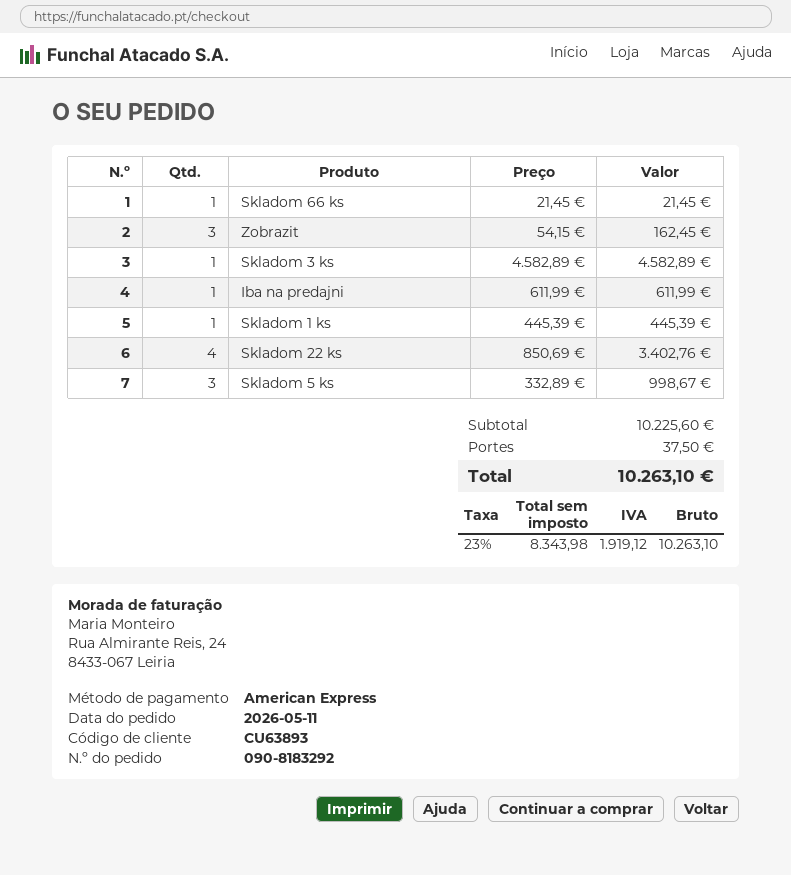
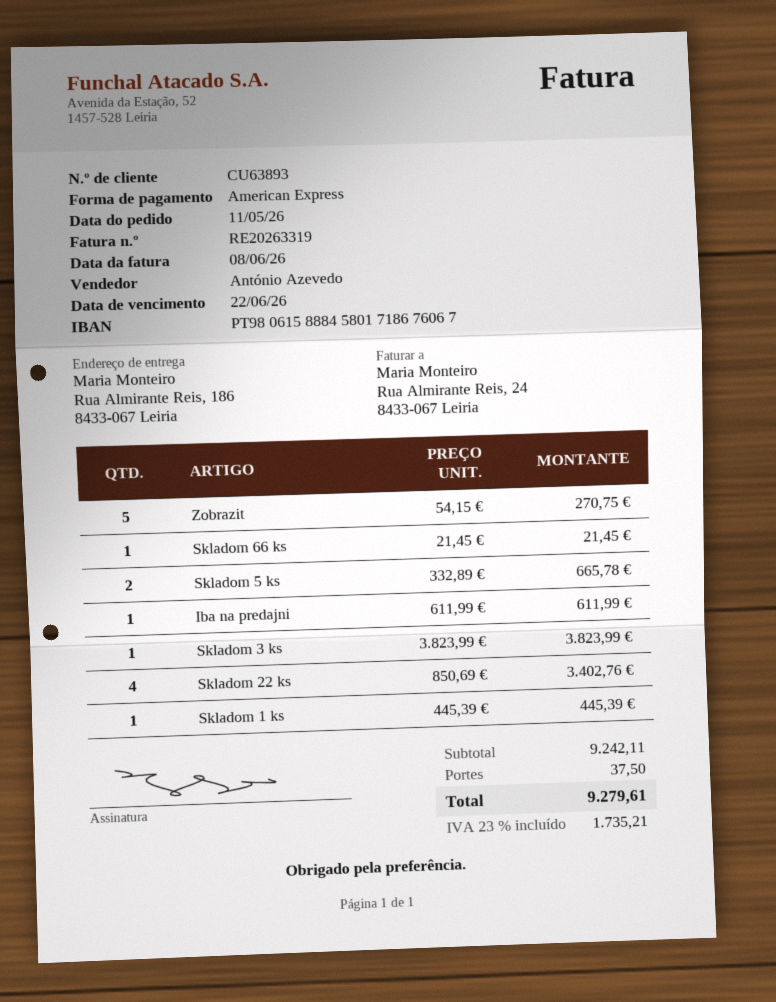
Zobrazit: 3 x 54.15 = 162.45 -> 5 x 54.15 = 270.75
Skladom 3 ks: 1 x 4582.89 = 4582.89 -> 1 x 3823.99 = 3823.99
Skladom 5 ks: 3 x 332.89 = 998.67 -> 2 x 332.89 = 665.78
subtotal: 10225.60 -> 9242.11
tax: 23% = 1919.12 -> 23% = 1735.21
total: 10263.10 -> 9279.61

